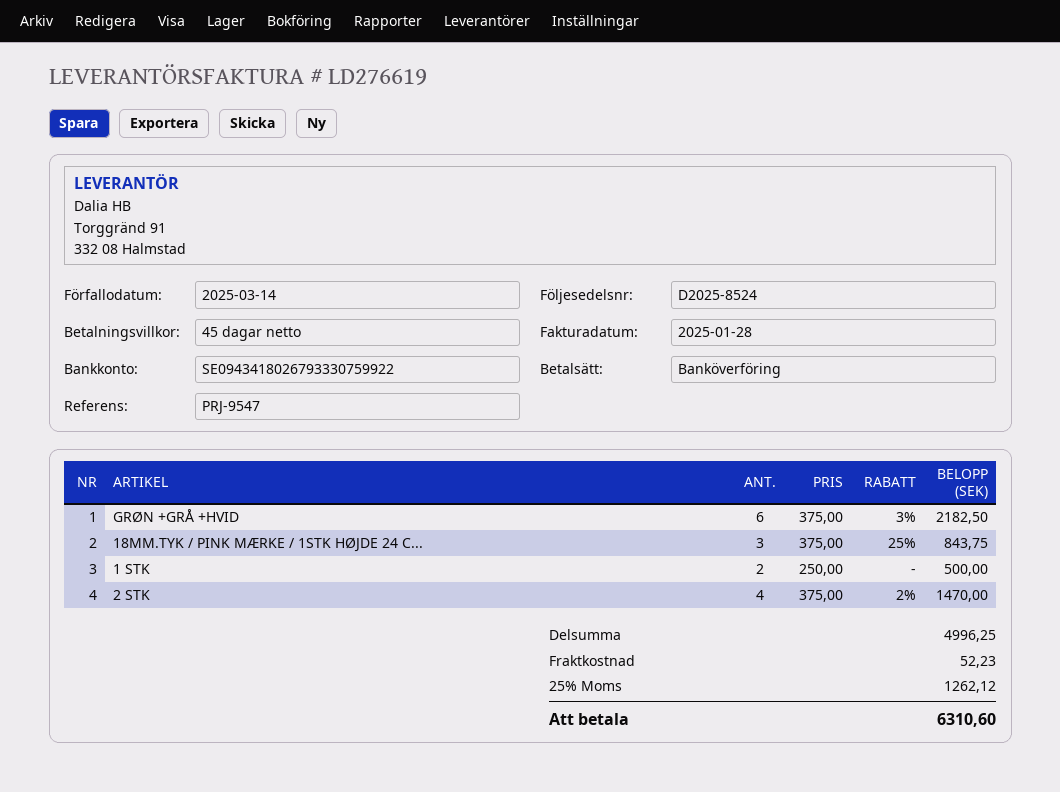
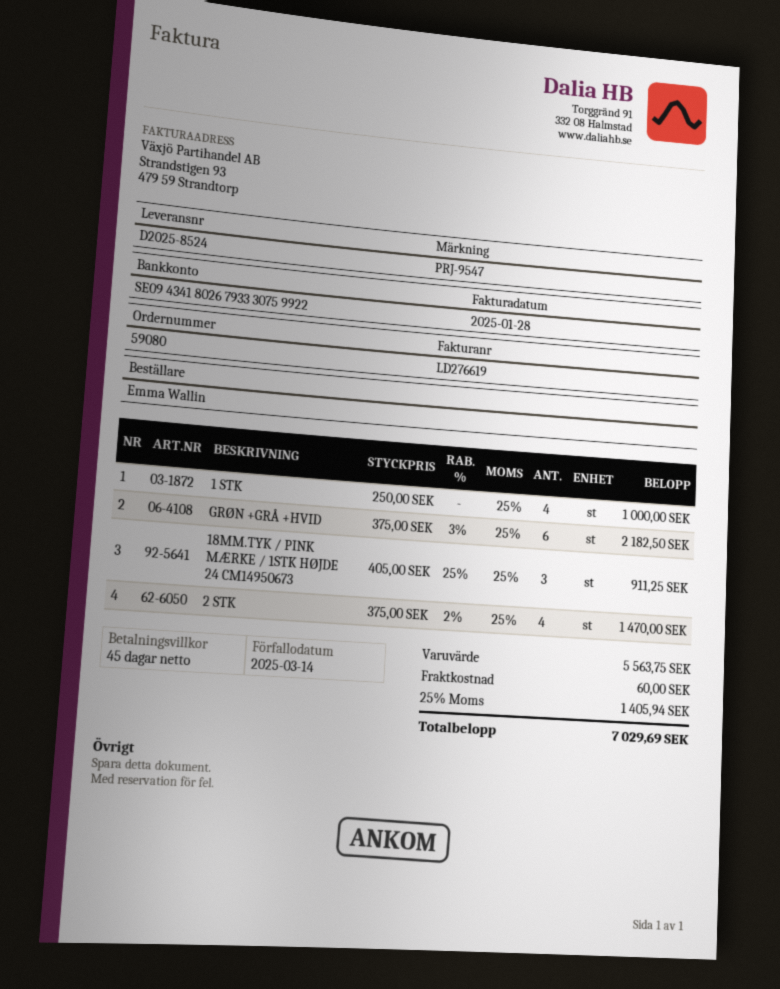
18MM.TYK / PINK MÆRKE / 1STK HØJDE 24 C...: 3 x 375.00 - 25% = 843.75 -> 3 x 405.00 - 25% = 911.25
1 STK: 2 x 250.00 = 500.00 -> 4 x 250.00 = 1000.00
subtotal: 4996.25 -> 5563.75
shipping: 52.23 -> 60.00
tax: 25% = 1262.12 -> 25% = 1405.94
total: 6310.60 -> 7029.69

